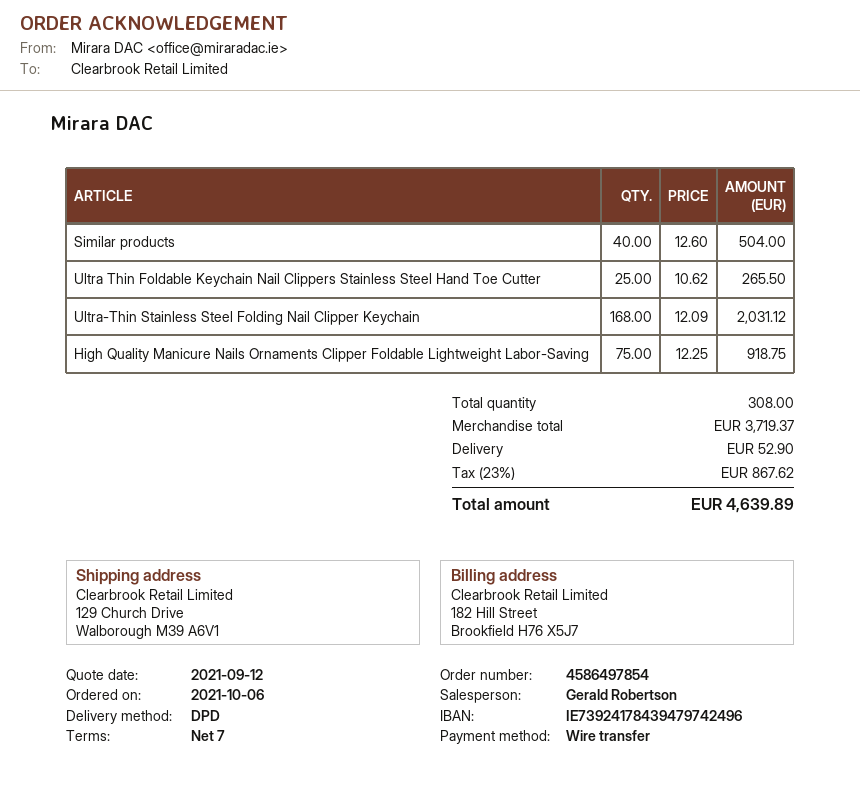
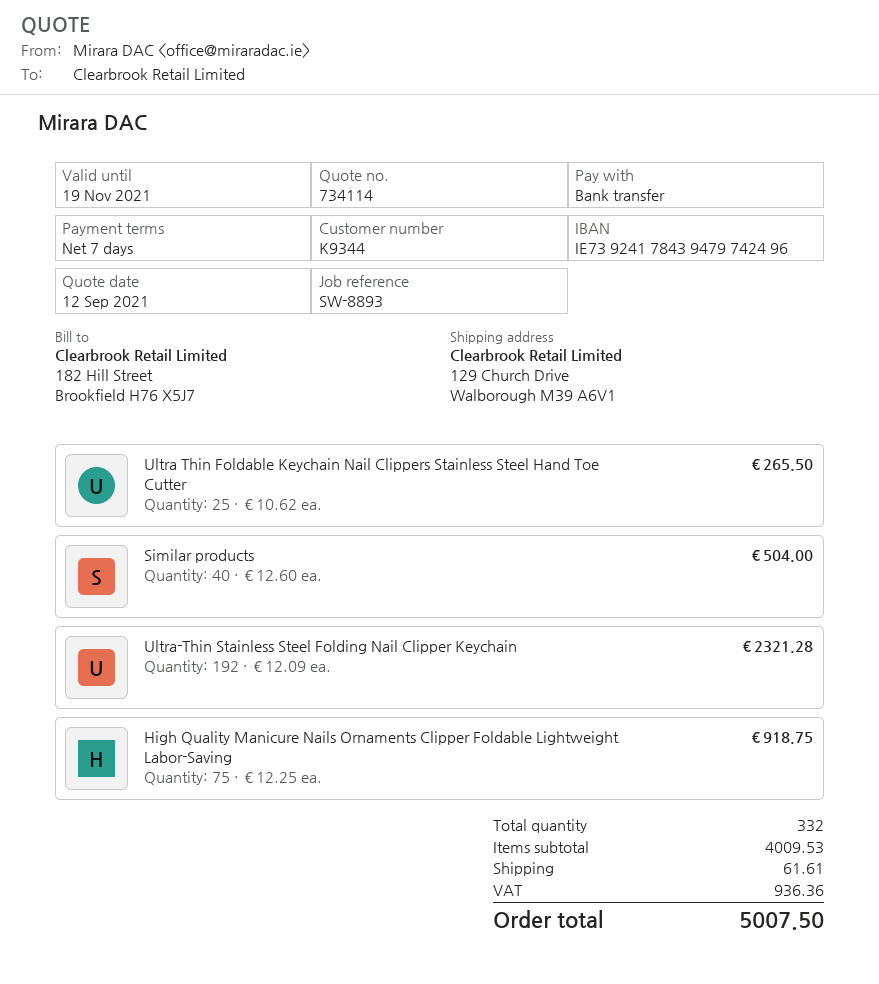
Ultra-Thin Stainless Steel Folding Nail Clipper Keychain: 168 x 12.09 = 2031.12 -> 192 x 12.09 = 2321.28
total quantity: 308 -> 332
subtotal: 3719.37 -> 4009.53
shipping: 52.90 -> 61.61
tax: 867.62 -> 936.36
total: 4639.89 -> 5007.50

